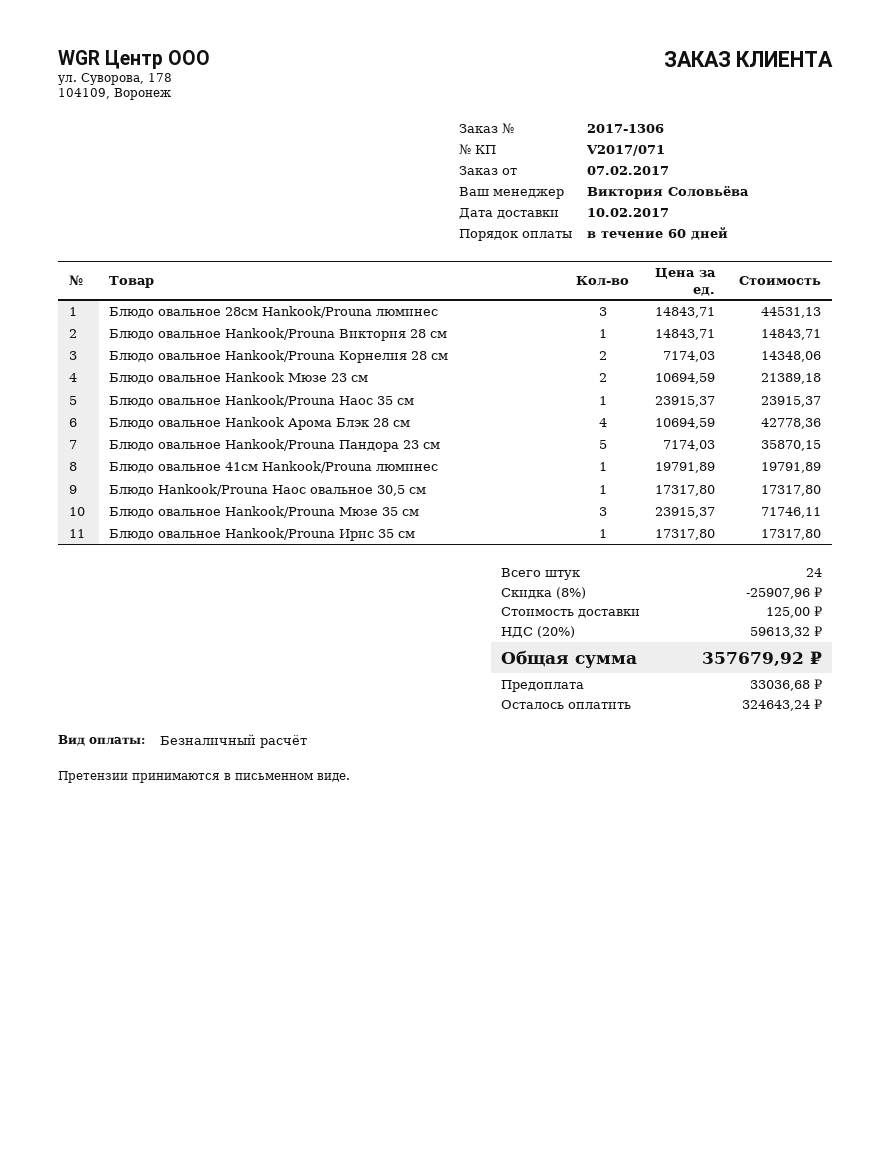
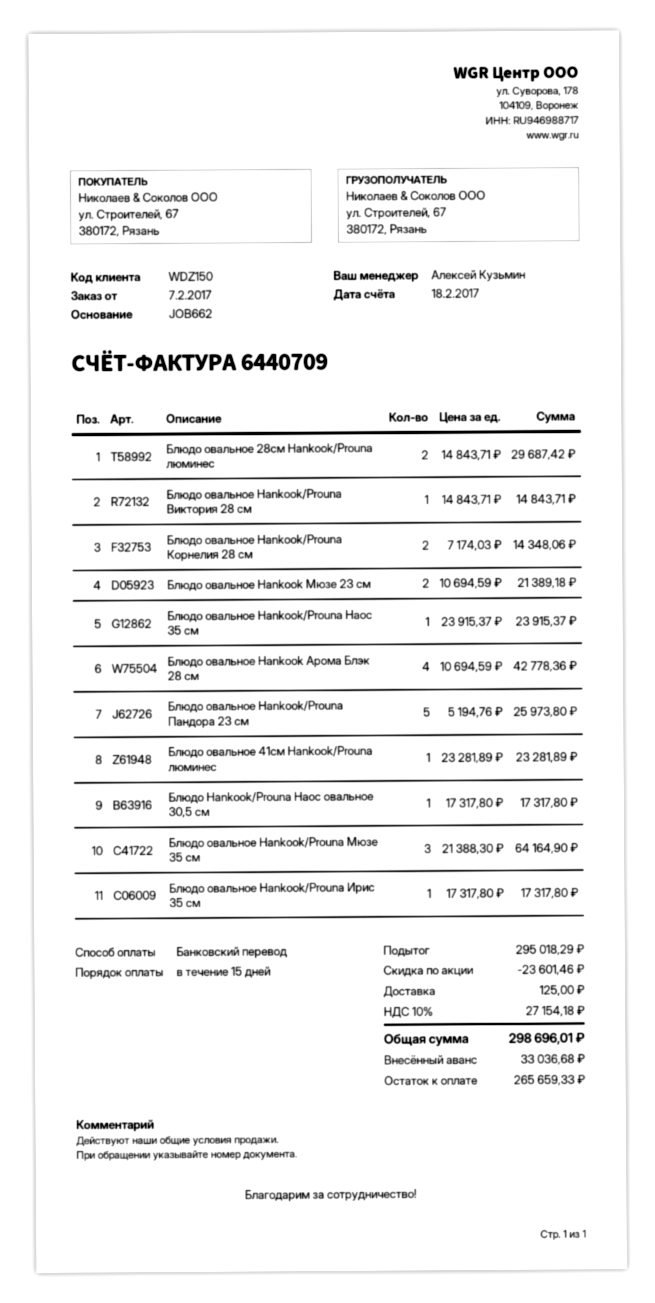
payment terms: 60 days -> 15 days
sales rep: Виктория Соловьёва -> Алексей Кузьмин
Блюдо овальное 28см Hankook/Prouna люминес: 3 x 14843.71 = 44531.13 -> 2 x 14843.71 = 29687.42
Блюдо овальное Hankook/Prouna Пандора 23 см: 5 x 7174.03 = 35870.15 -> 5 x 5194.76 = 25973.80
Блюдо овальное 41см Hankook/Prouna люминес: 1 x 19791.89 = 19791.89 -> 1 x 23281.89 = 23281.89
Блюдо овальное Hankook/Prouna Мюзе 35 см: 3 x 23915.37 = 71746.11 -> 3 x 21388.30 = 64164.90
discount: 25907.96 -> 23601.46
tax: 20% = 59613.32 -> 10% = 27154.18
total: 357679.92 -> 298696.01
balance: 324643.24 -> 265659.33

